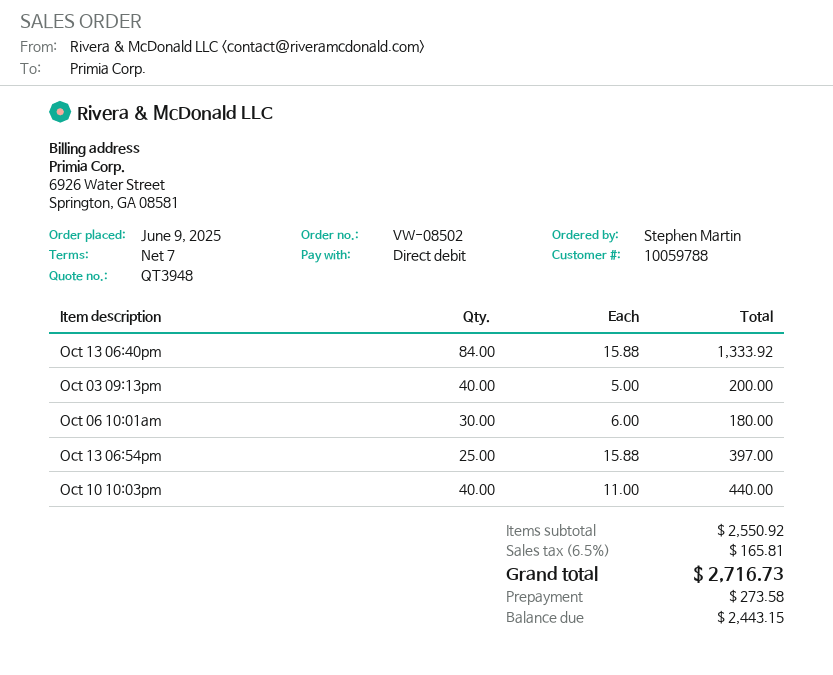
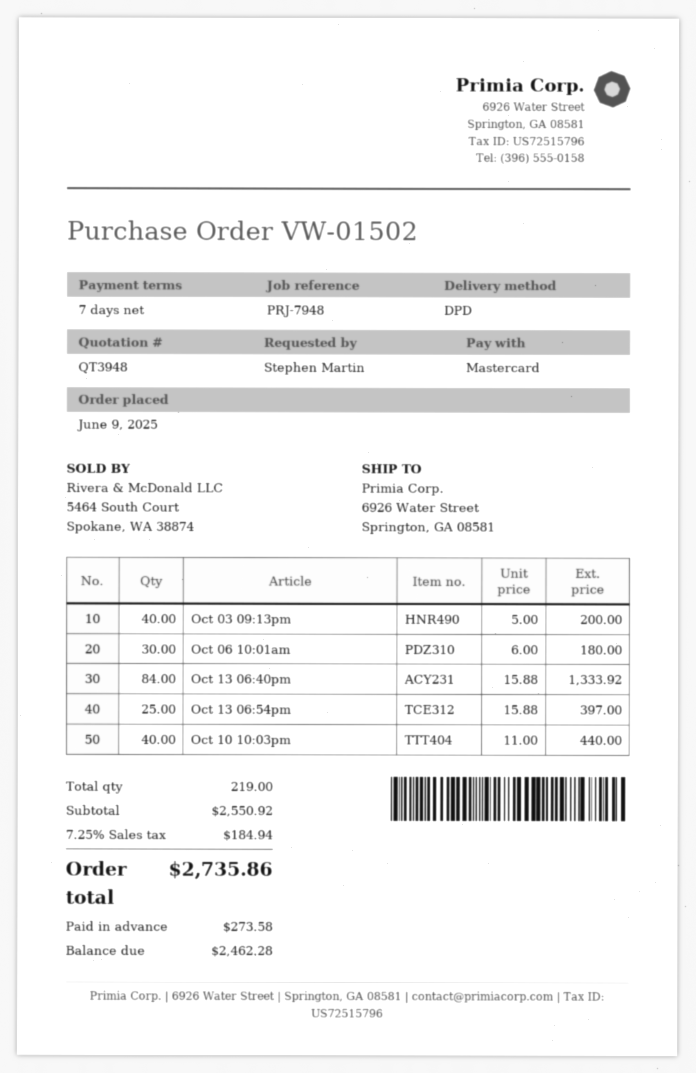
order number: VW-08502 -> VW-01502
payment method: direct debit -> Mastercard
tax: 6.5% = 165.81 -> 7.25% = 184.94
total: 2716.73 -> 2735.86
balance: 2443.15 -> 2462.28

